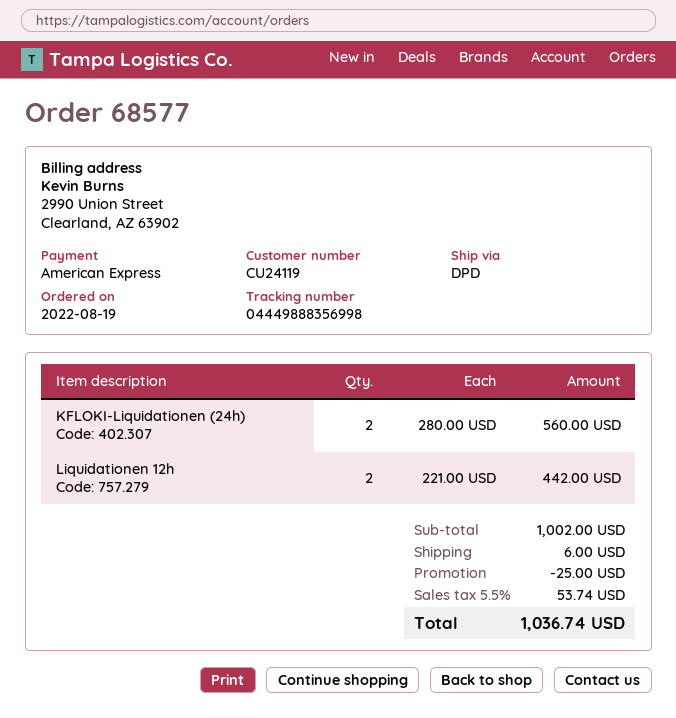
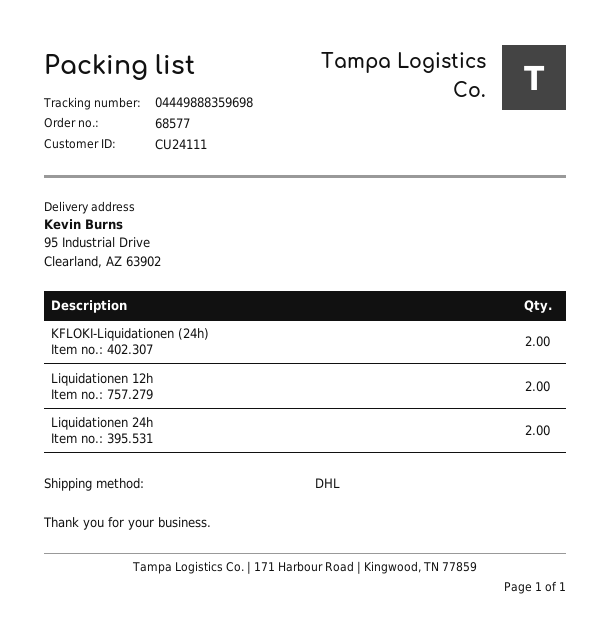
customer number: CU24119 -> CU24111
shipping method: DPD -> DHL
tracking number: 04449888356998 -> 04449888359698
Liquidationen 24h: none -> 2

